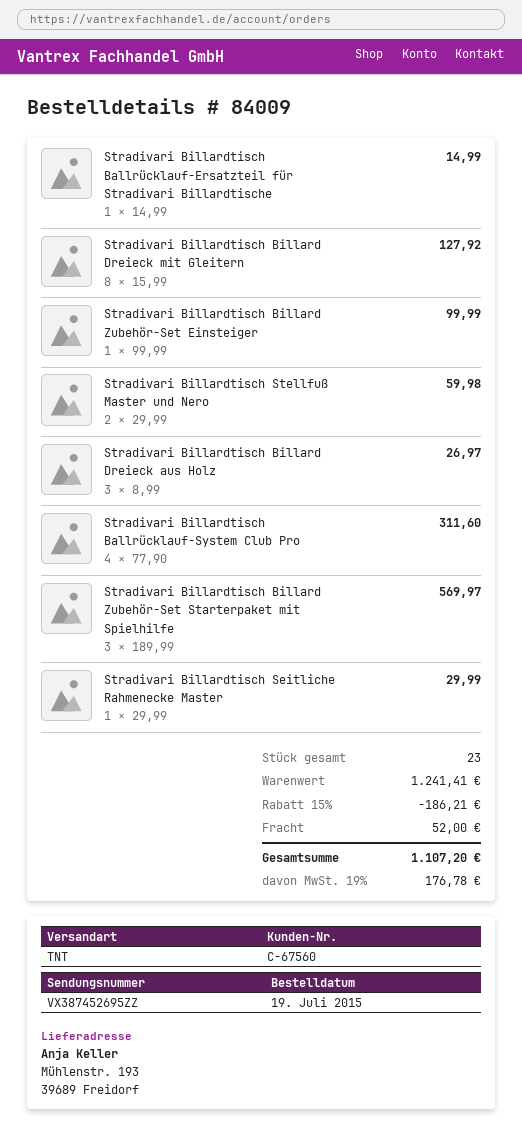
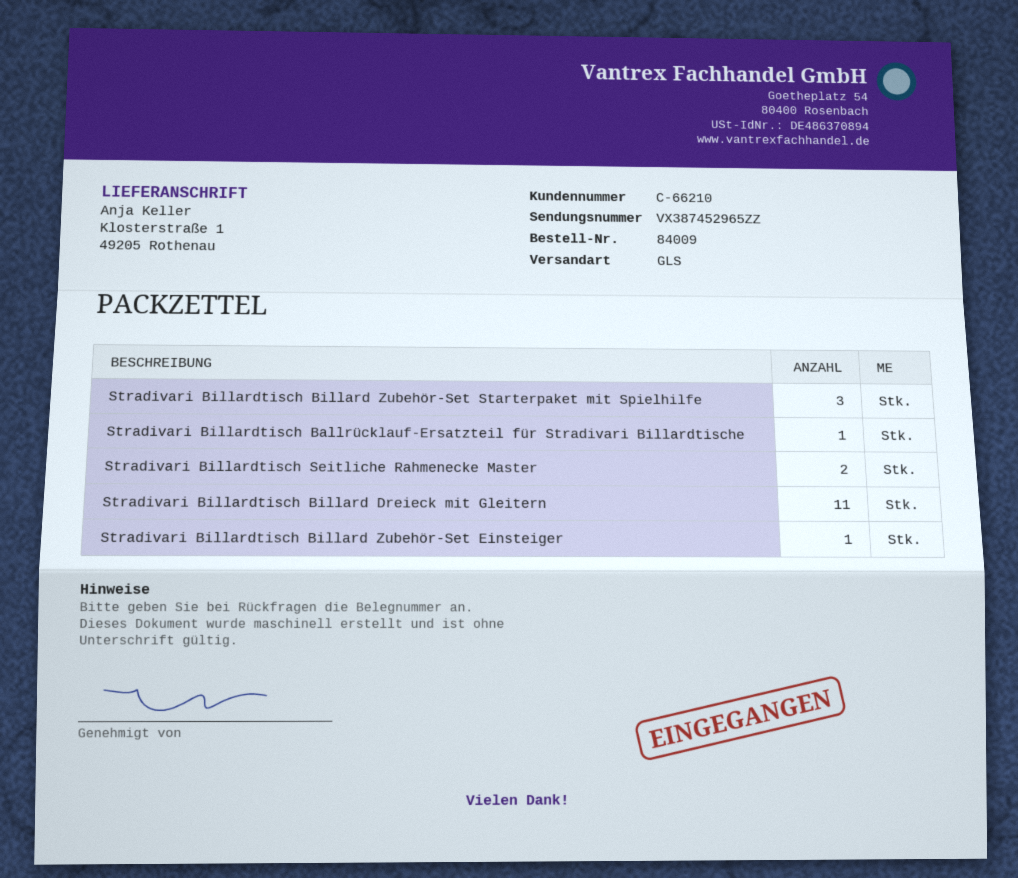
customer number: C-67560 -> C-66210
shipping method: TNT -> GLS
tracking number: VX387452695ZZ -> VX387452965ZZ
ship to: Mühlenstr. 193, 39689 Freidorf -> Klosterstraße 1, 49205 Rothenau
Stradivari Billardtisch Billard Dreieck mit Gleitern: 8 -> 11
Stradivari Billardtisch Stellfuß Master und Nero: 2 -> none
Stradivari Billardtisch Billard Dreieck aus Holz: 3 -> none
Stradivari Billardtisch Ballrücklauf-System Club Pro: 4 -> none
Stradivari Billardtisch Seitliche Rahmenecke Master: 1 -> 2

